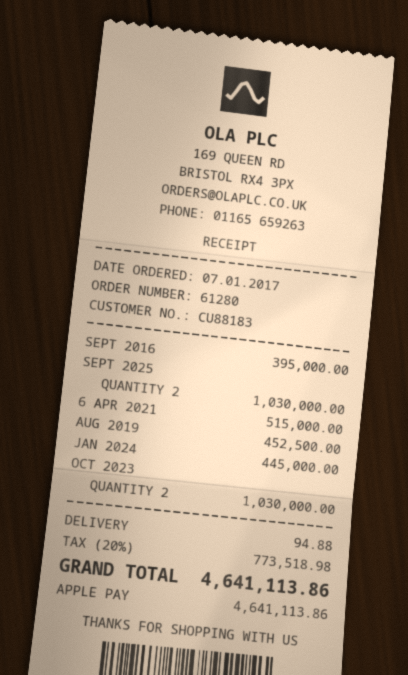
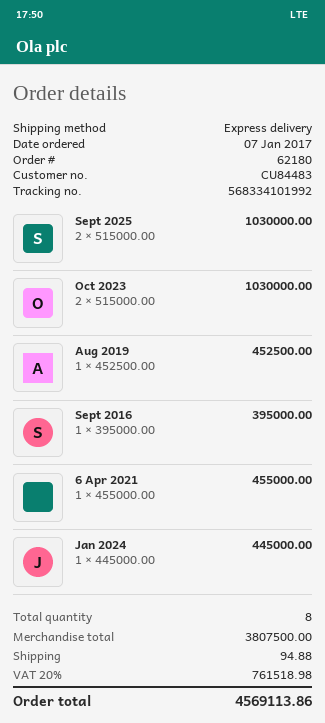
order number: 61280 -> 62180
customer number: CU88183 -> CU84483
6 APR 2021: 1 for 515000.00 -> 1 for 455000.00
tax: 20% = 773518.98 -> 20% = 761518.98
total: 4641113.86 -> 4569113.86

